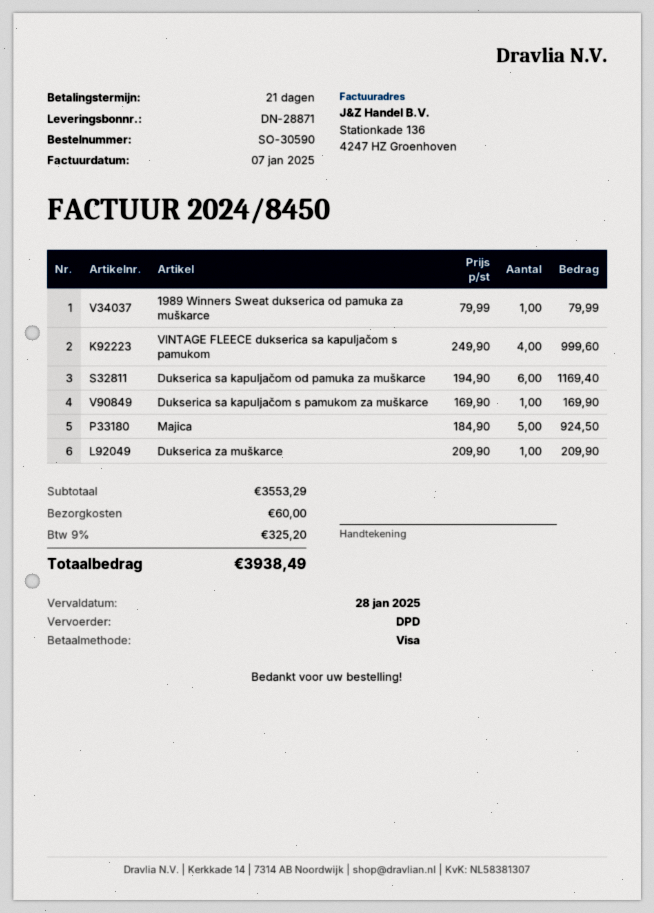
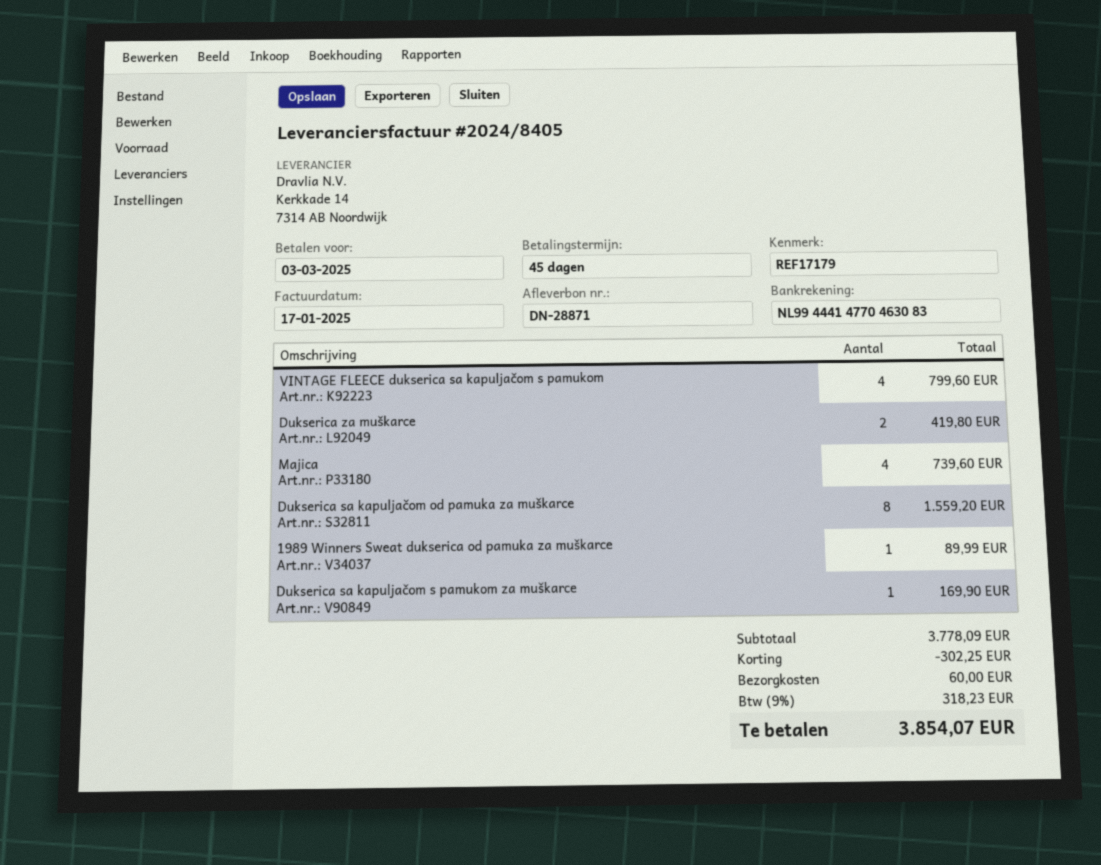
invoice number: 2024/8450 -> 2024/8405
invoice date: 2025-01-07 -> 2025-01-17
payment terms: 21 days -> 45 days
due date: 2025-01-28 -> 2025-03-03
1989 Winners Sweat dukserica od pamuka za muškarce: 1 for 79.99 -> 1 for 89.99
VINTAGE FLEECE dukserica sa kapuljačom s pamukom: 4 for 999.60 -> 4 for 799.60
Dukserica sa kapuljačom od pamuka za muškarce: 6 for 1169.40 -> 8 for 1559.20
Majica: 5 for 924.50 -> 4 for 739.60
Dukserica za muškarce: 1 for 209.90 -> 2 for 419.80
subtotal: 3553.29 -> 3778.09
discount: none -> 302.25
tax: 9% = 325.20 -> 9% = 318.23
total: 3938.49 -> 3854.07

